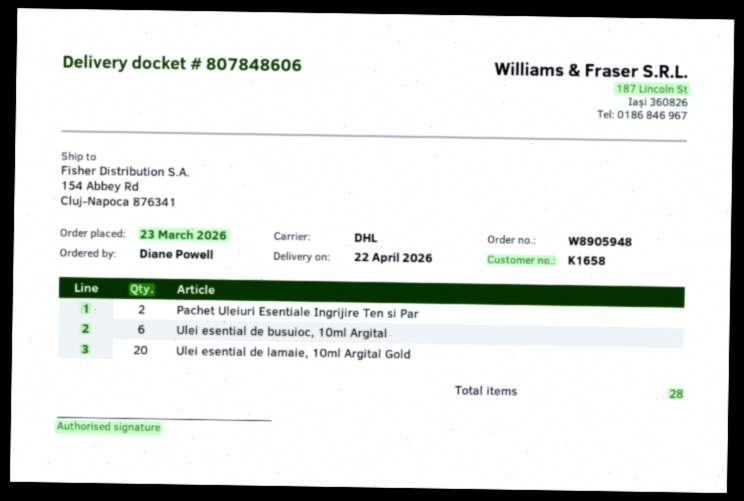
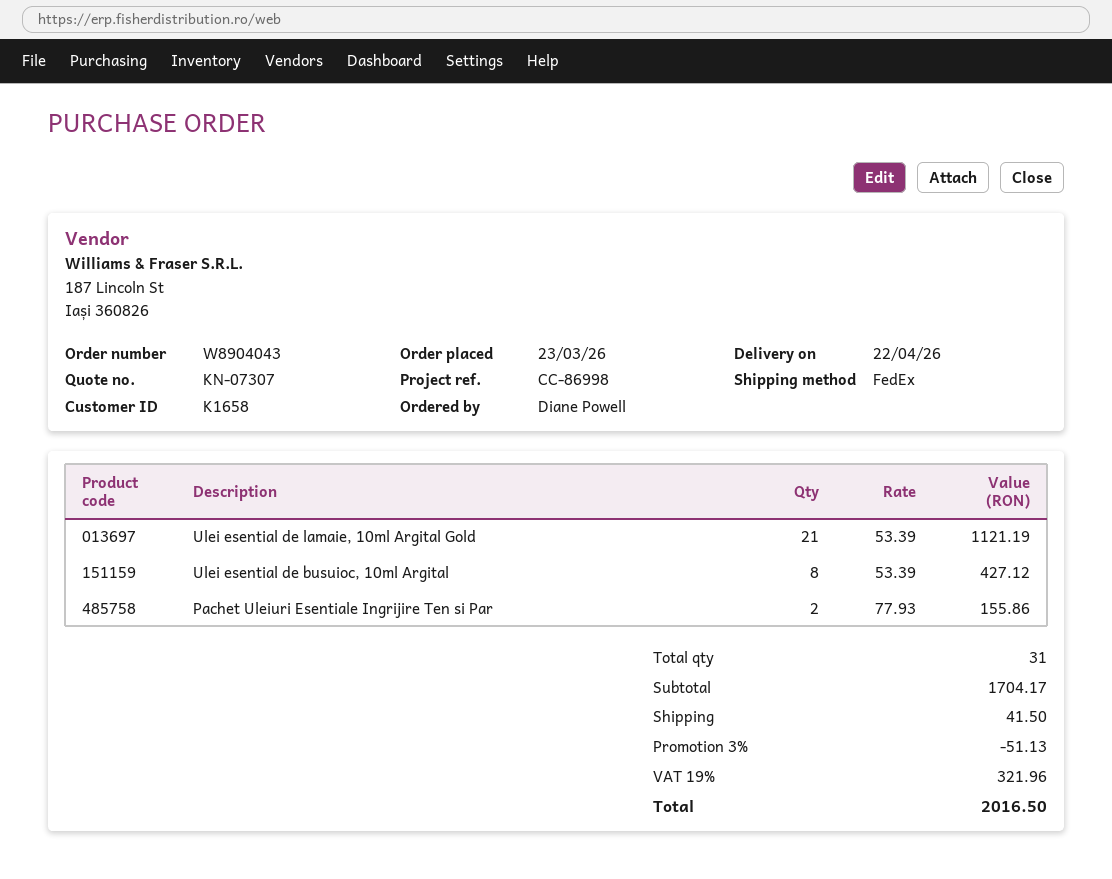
order number: W8905948 -> W8904043
shipping method: DHL -> FedEx
Ulei esential de busuioc, 10ml Argital: 6 -> 8
Ulei esential de lamaie, 10ml Argital Gold: 20 -> 21
total quantity: 28 -> 31

